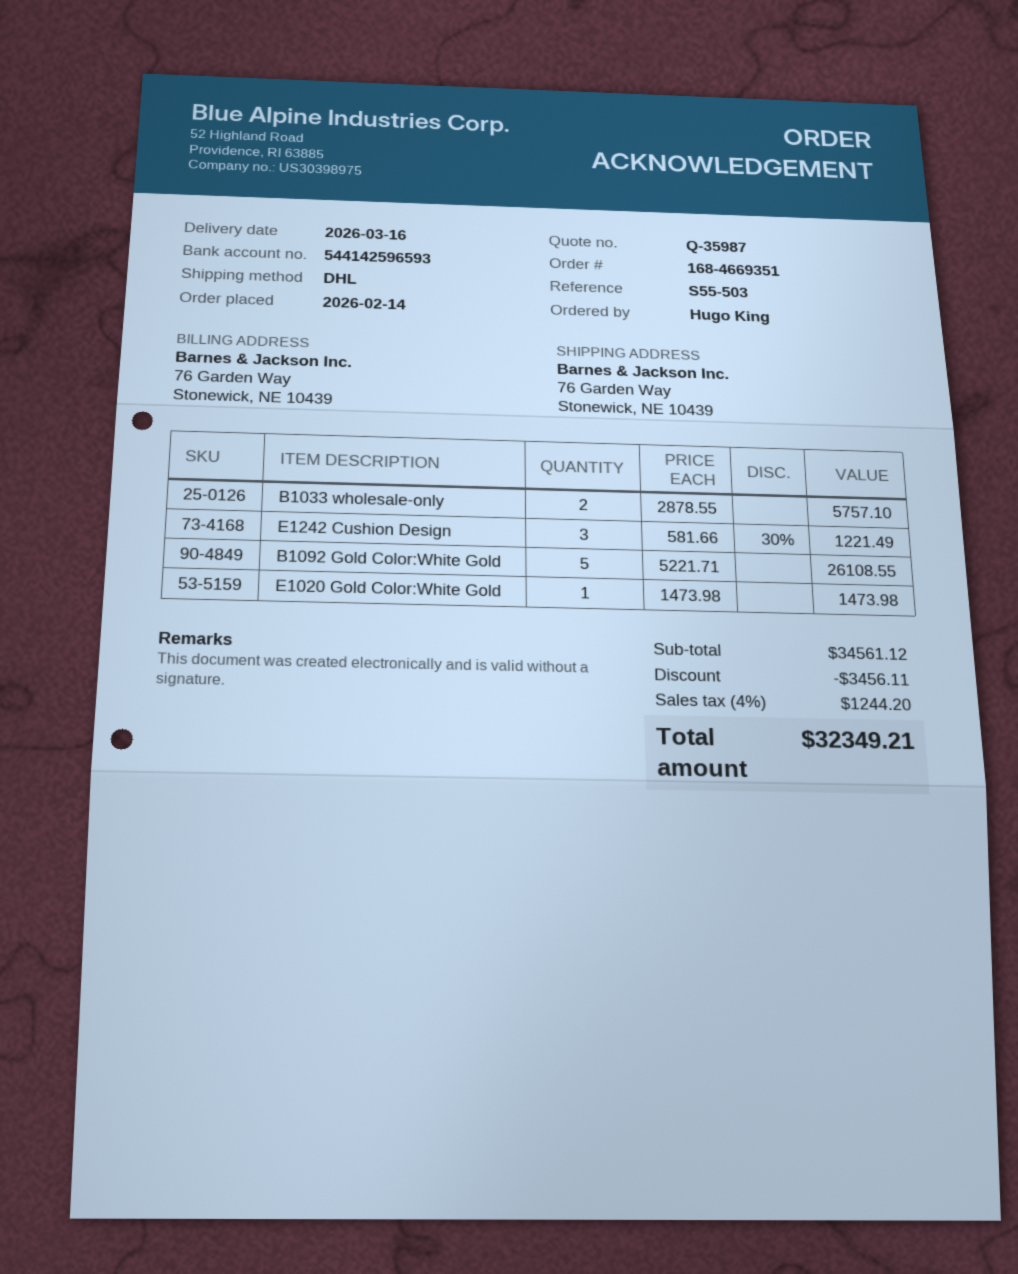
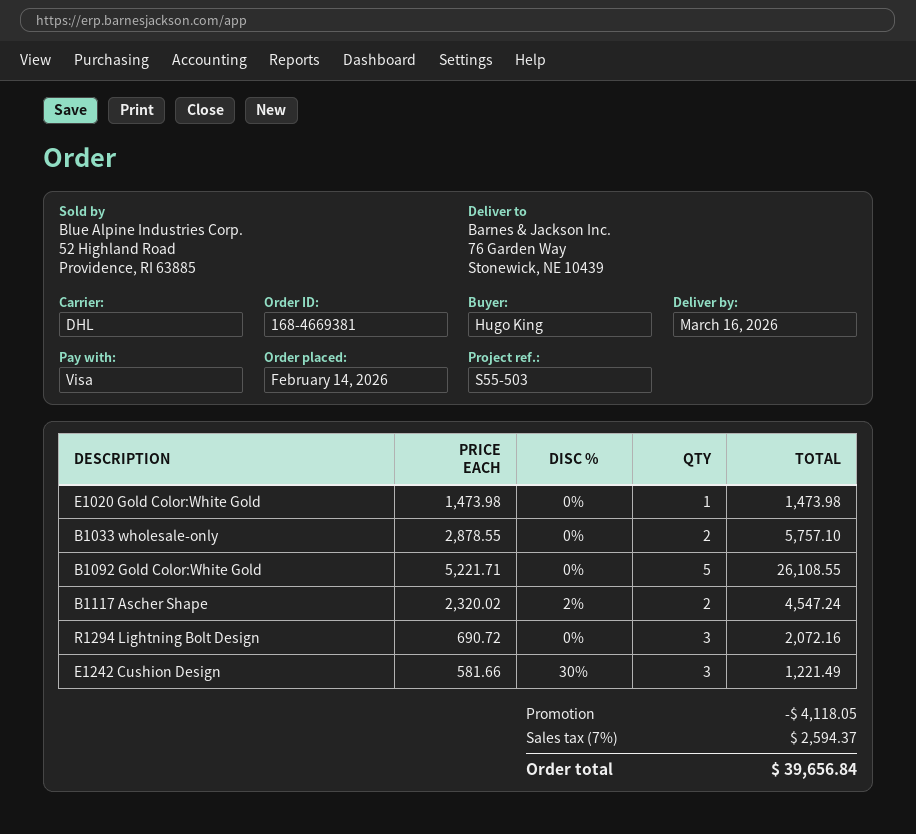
order number: 168-4669351 -> 168-4669381
B1117 Ascher Shape: none -> 2 x 2320.02 - 2% = 4547.24
R1294 Lightning Bolt Design: none -> 3 x 690.72 = 2072.16
discount: 3456.11 -> 4118.05
tax: 4% = 1244.20 -> 7% = 2594.37
total: 32349.21 -> 39656.84

